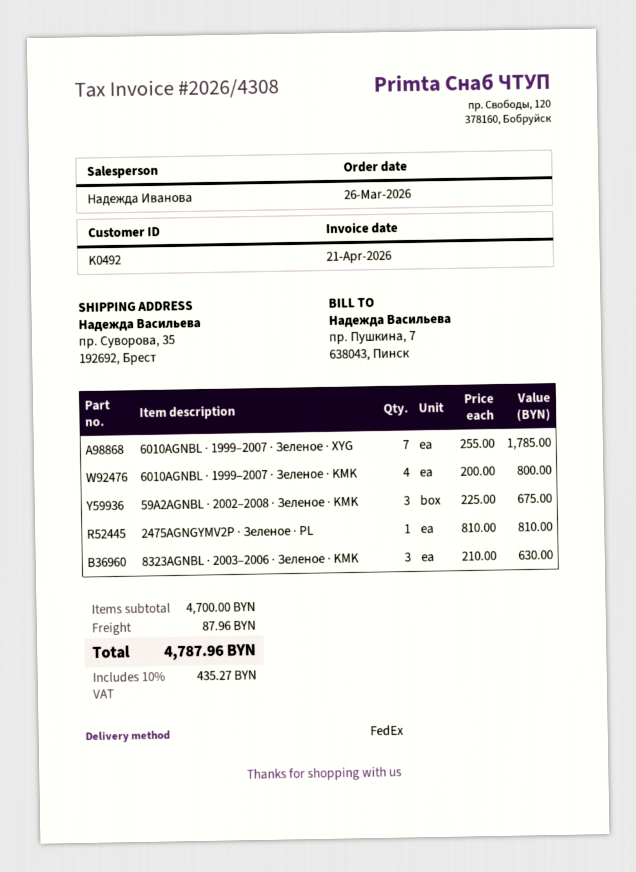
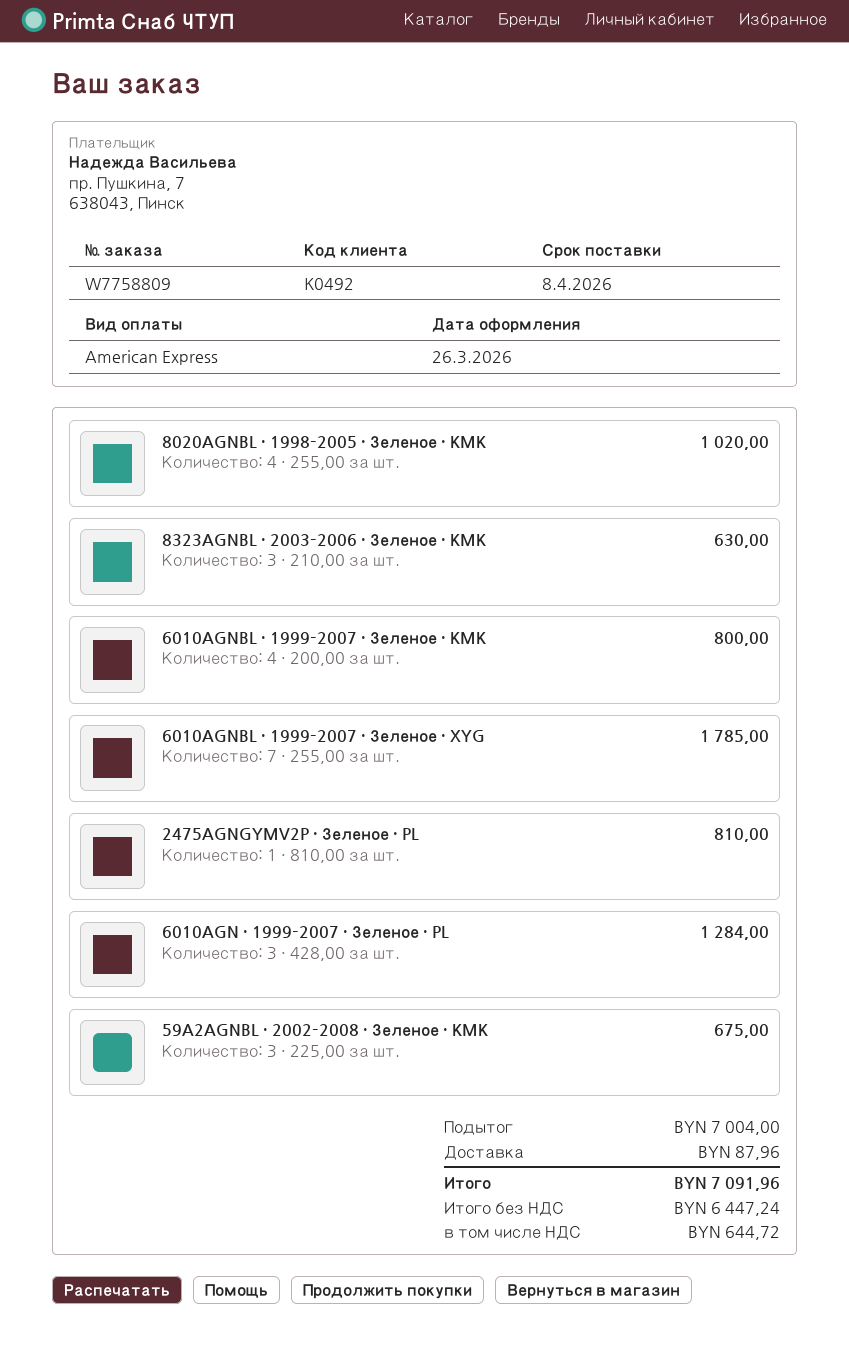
8020AGNBL · 1998–2005 · Зеленое · KMK: none -> 4 x 255.00 = 1020.00
6010AGN · 1999–2007 · Зеленое · PL: none -> 3 x 428.00 = 1284.00
subtotal: 4700.00 -> 7004.00
tax: 435.27 -> 644.72
total: 4787.96 -> 7091.96

